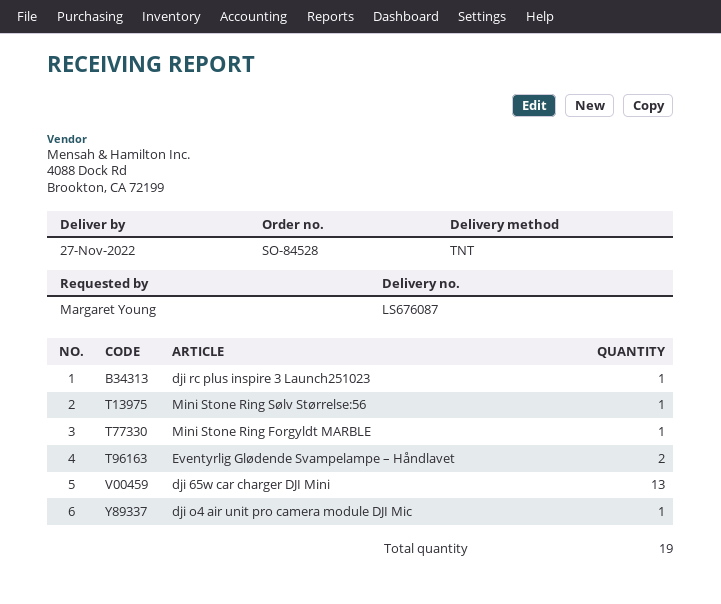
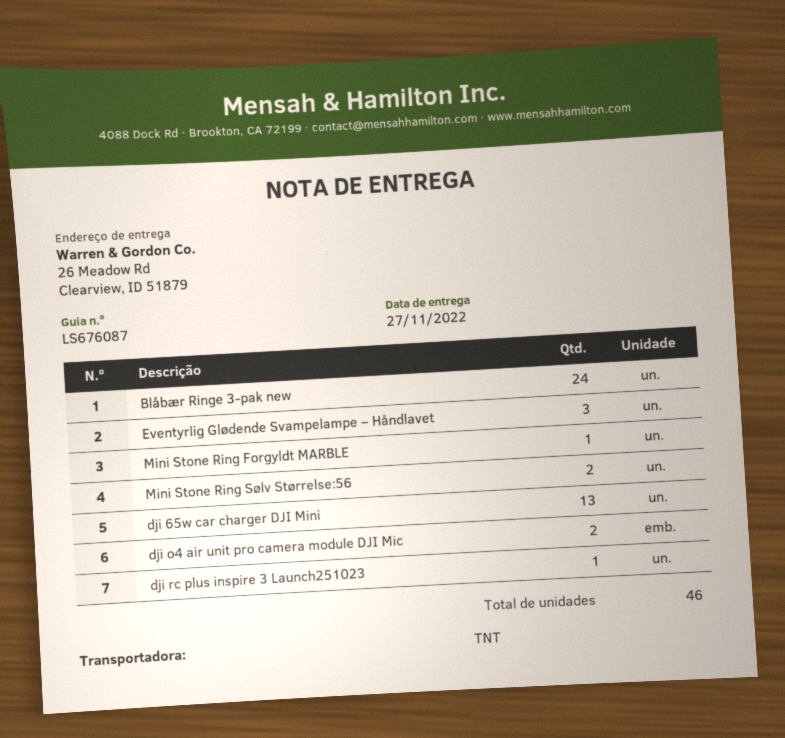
Mini Stone Ring Sølv Størrelse:56: 1 -> 2
Eventyrlig Glødende Svampelampe – Håndlavet: 2 -> 3
dji o4 air unit pro camera module DJI Mic: 1 -> 2
Blåbær Ringe 3-pak new: none -> 24
total quantity: 19 -> 46

